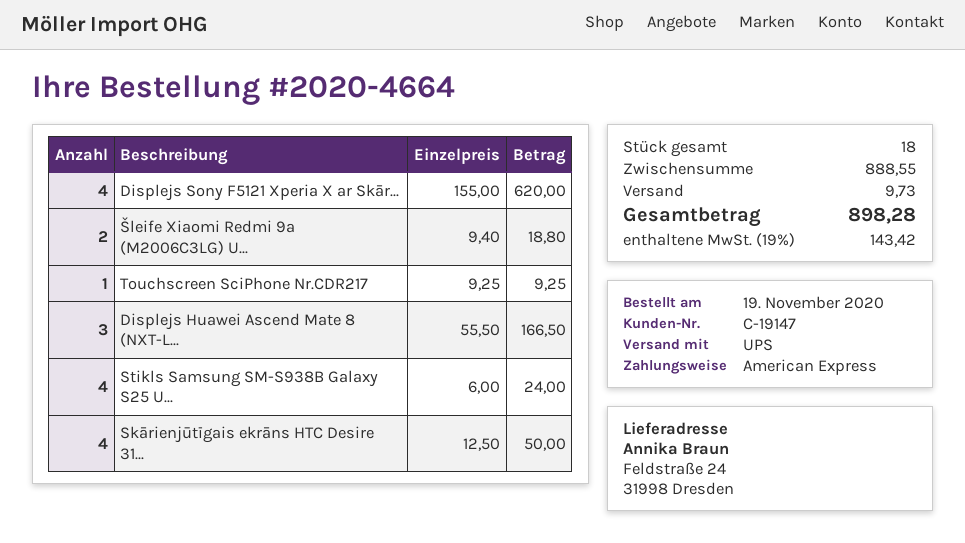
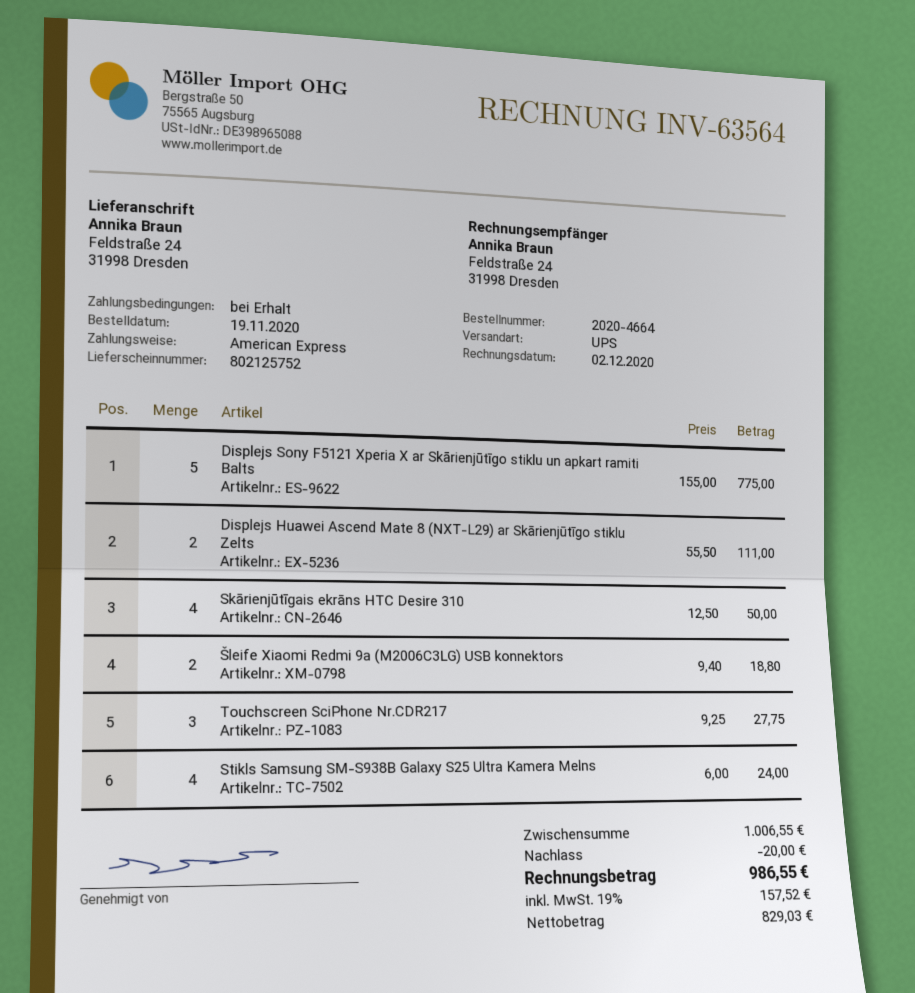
Displejs Sony F5121 Xperia X ar Skār...: 4 x 155.00 = 620.00 -> 5 x 155.00 = 775.00
Touchscreen SciPhone Nr.CDR217: 1 x 9.25 = 9.25 -> 3 x 9.25 = 27.75
Displejs Huawei Ascend Mate 8 (NXT-L...: 3 x 55.50 = 166.50 -> 2 x 55.50 = 111.00
subtotal: 888.55 -> 1006.55
discount: none -> 20.00
shipping: 9.73 -> none
tax: 19% = 143.42 -> 19% = 157.52
total: 898.28 -> 986.55

